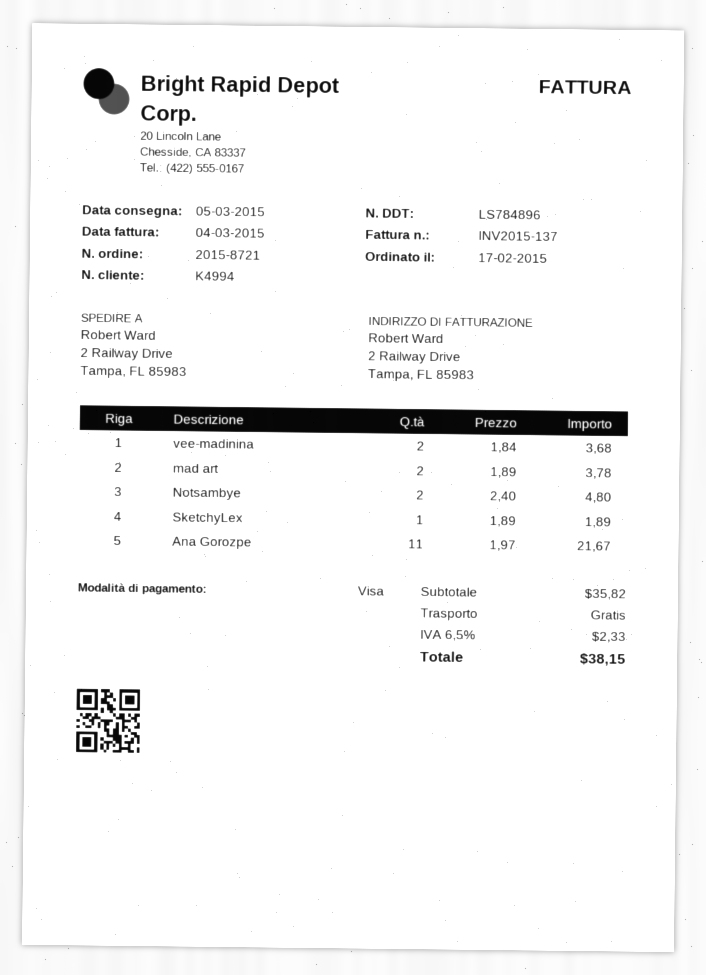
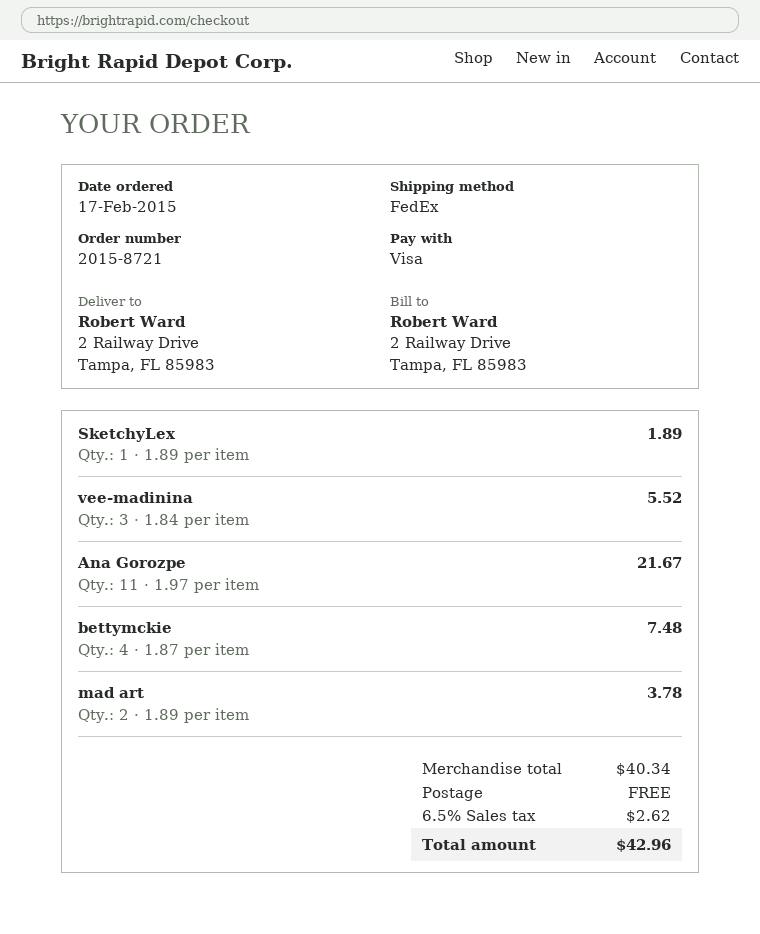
vee-madinina: 2 x 1.84 = 3.68 -> 3 x 1.84 = 5.52
Notsambye: 2 x 2.40 = 4.80 -> none
bettymckie: none -> 4 x 1.87 = 7.48
subtotal: 35.82 -> 40.34
tax: 6.5% = 2.33 -> 6.5% = 2.62
total: 38.15 -> 42.96

